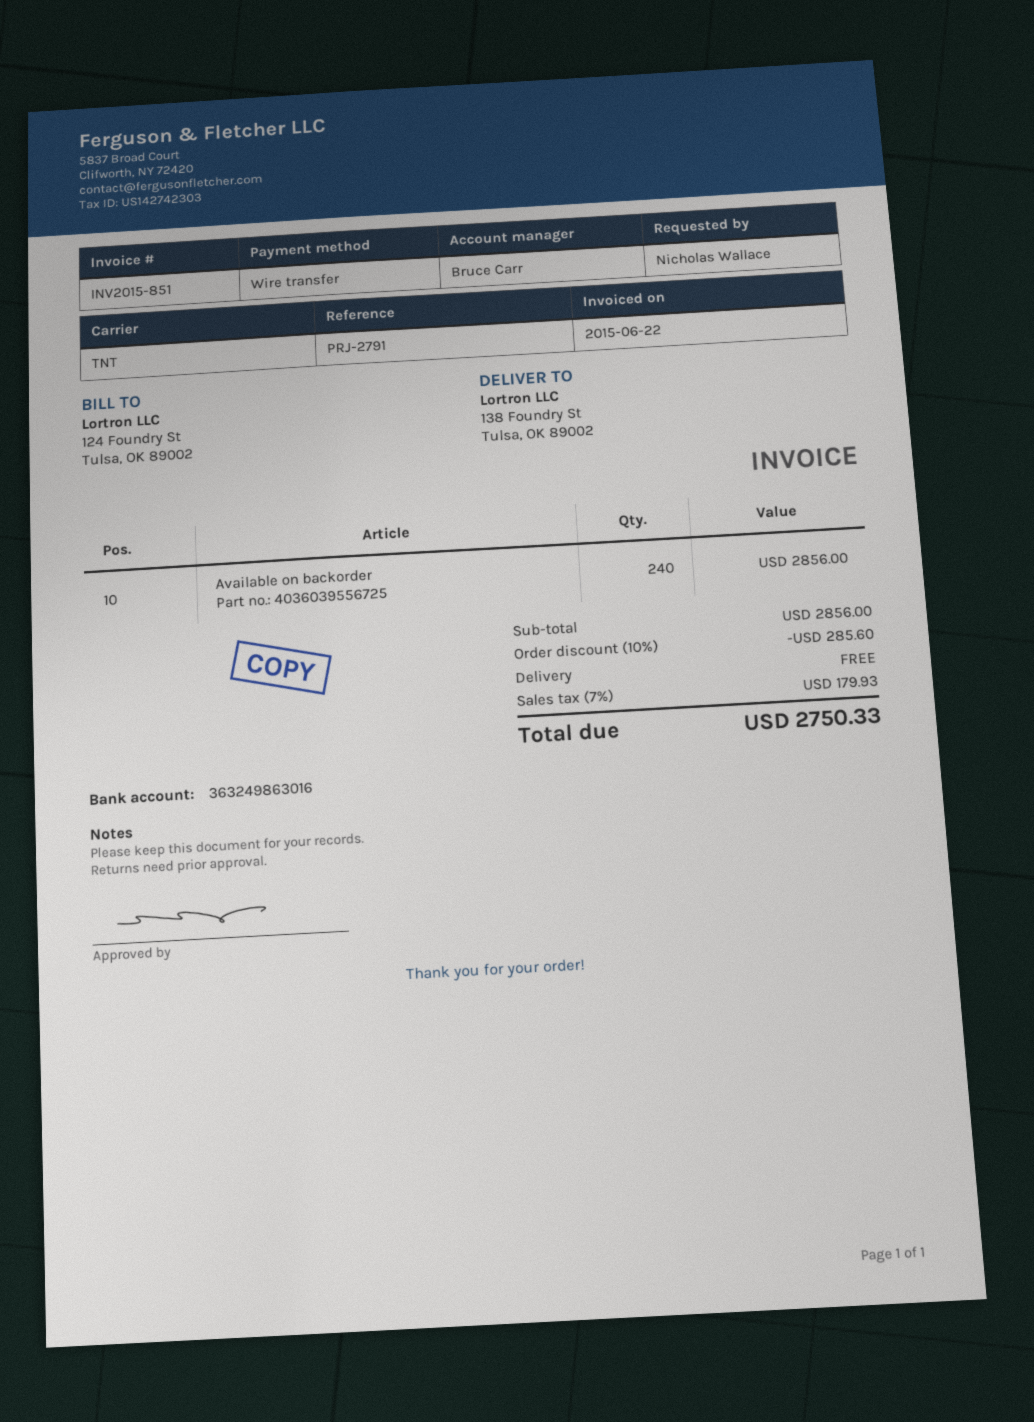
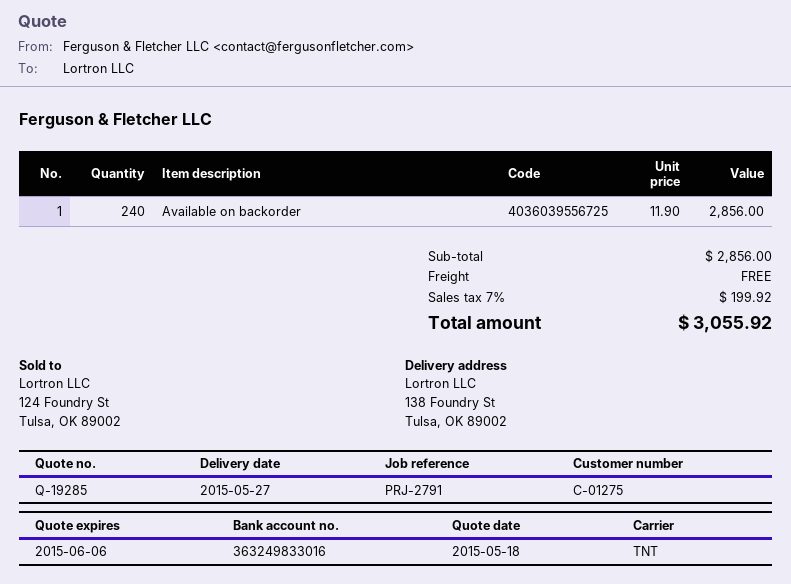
bank account: 363249863016 -> 363249833016
discount: 10% = 285.60 -> none
tax: 7% = 179.93 -> 7% = 199.92
total: 2750.33 -> 3055.92

